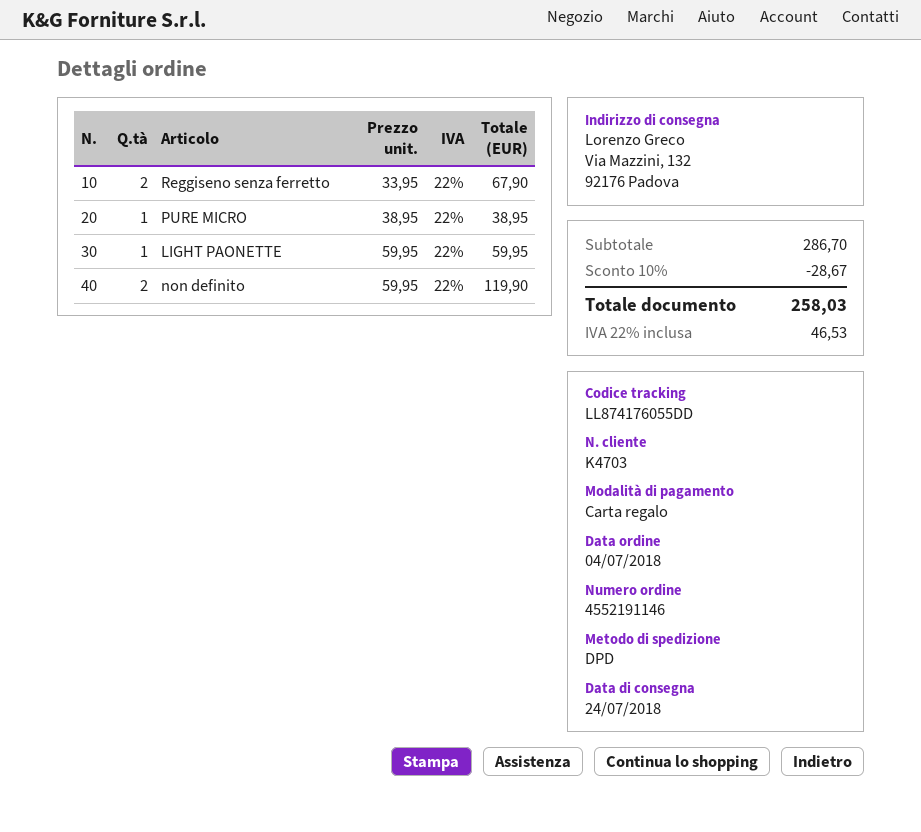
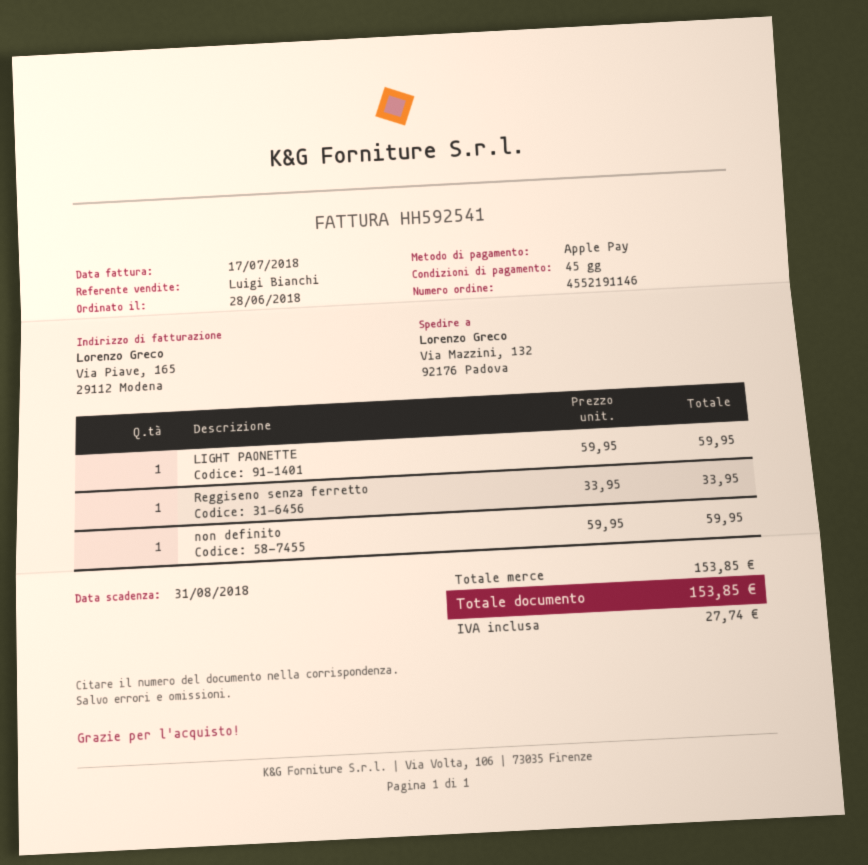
order date: 2018-07-04 -> 2018-06-28
payment method: gift card -> Apple Pay
Reggiseno senza ferretto: 2 x 33.95 = 67.90 -> 1 x 33.95 = 33.95
PURE MICRO: 1 x 38.95 = 38.95 -> none
non definito: 2 x 59.95 = 119.90 -> 1 x 59.95 = 59.95
subtotal: 286.70 -> 153.85
discount: 10% = 28.67 -> none
tax: 46.53 -> 27.74
total: 258.03 -> 153.85

